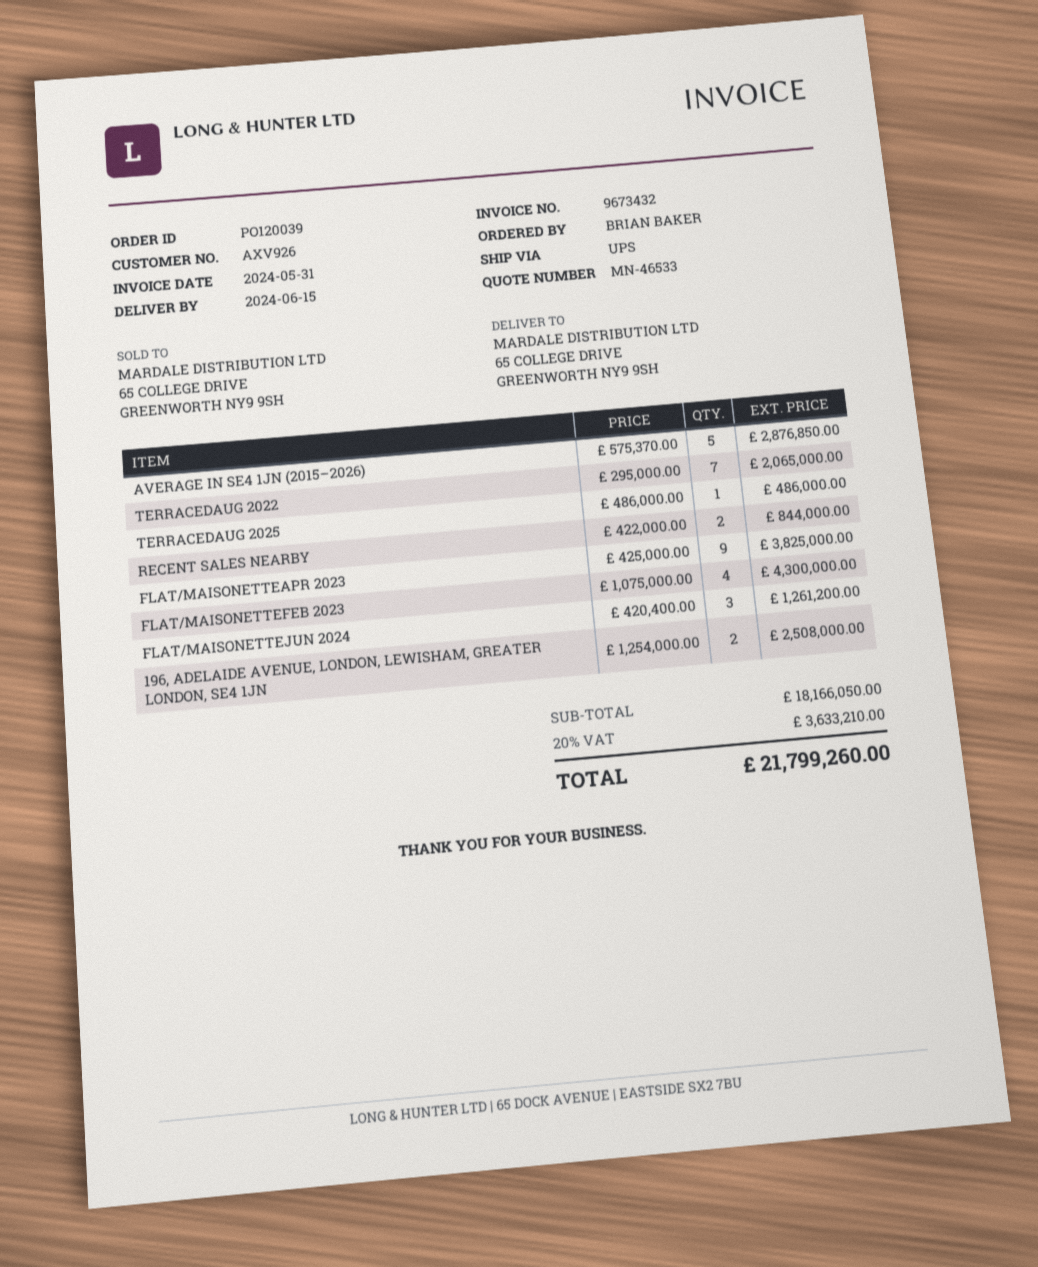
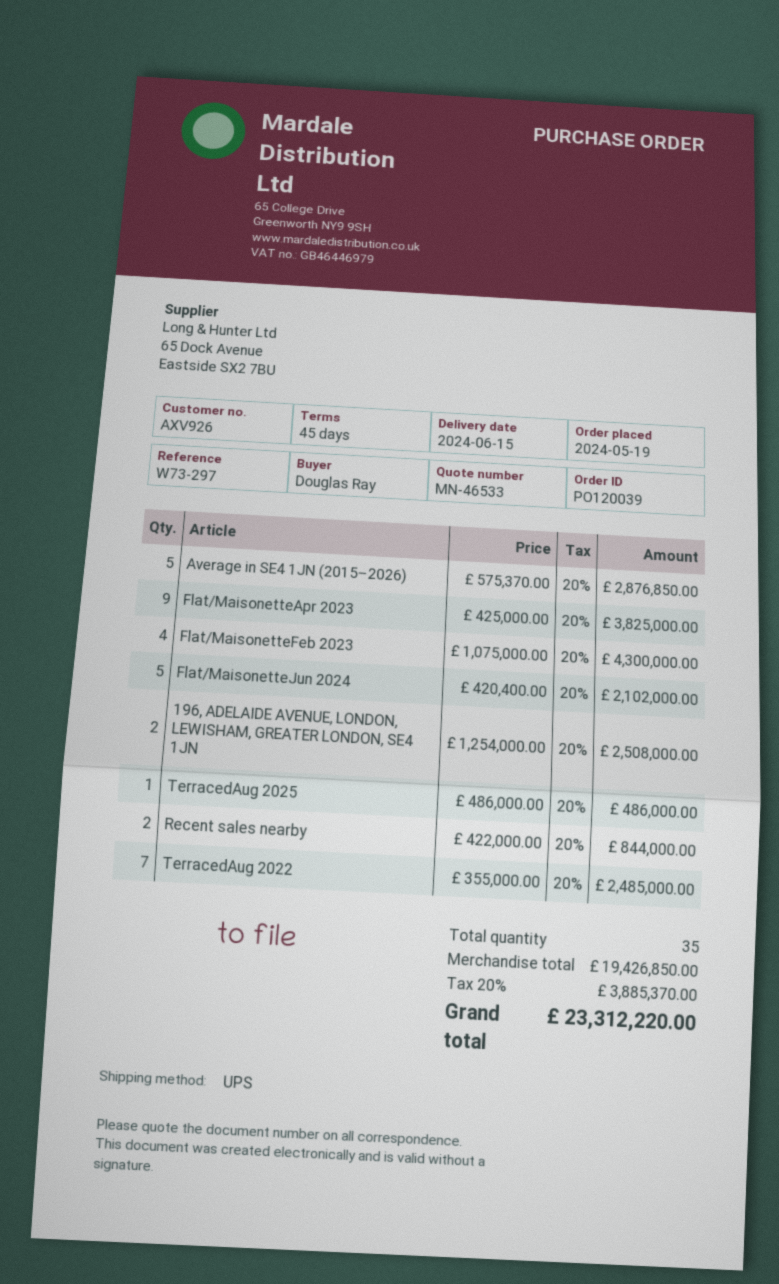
ordered by: BRIAN BAKER -> Douglas Ray
TERRACEDAUG 2022: 7 x 295000.00 = 2065000.00 -> 7 x 355000.00 = 2485000.00
FLAT/MAISONETTEJUN 2024: 3 x 420400.00 = 1261200.00 -> 5 x 420400.00 = 2102000.00
subtotal: 18166050.00 -> 19426850.00
tax: 20% = 3633210.00 -> 20% = 3885370.00
total: 21799260.00 -> 23312220.00

